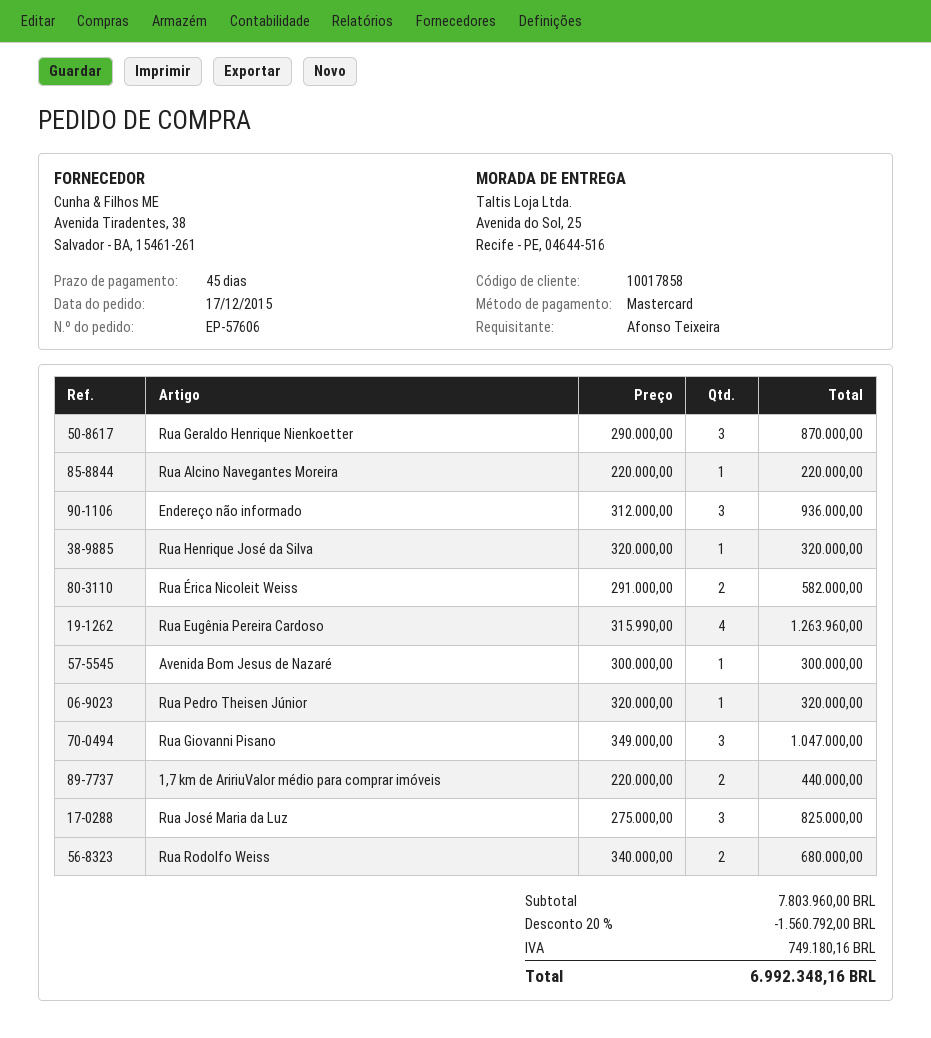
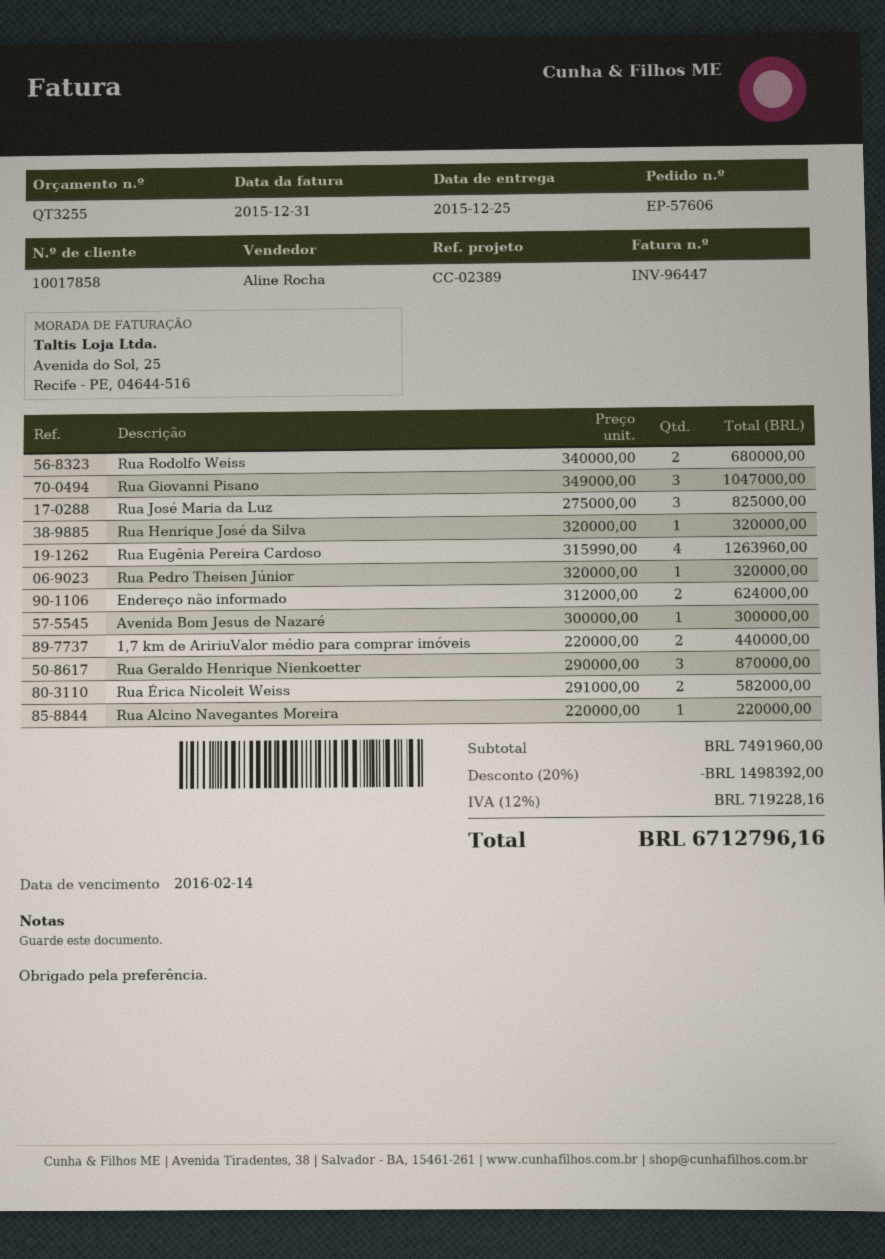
Endereço não informado: 3 x 312000.00 = 936000.00 -> 2 x 312000.00 = 624000.00
subtotal: 7803960.00 -> 7491960.00
discount: 20% = 1560792.00 -> 20% = 1498392.00
tax: 749180.16 -> 719228.16
total: 6992348.16 -> 6712796.16

